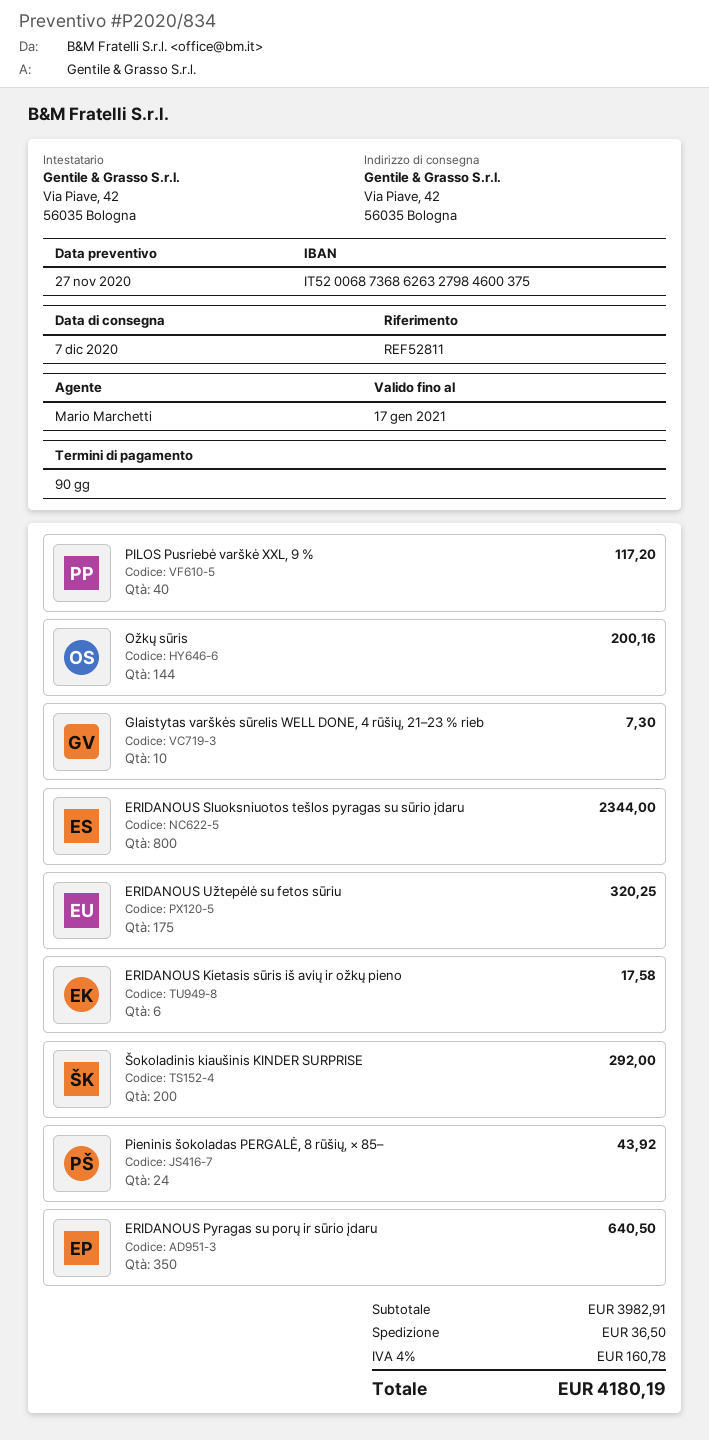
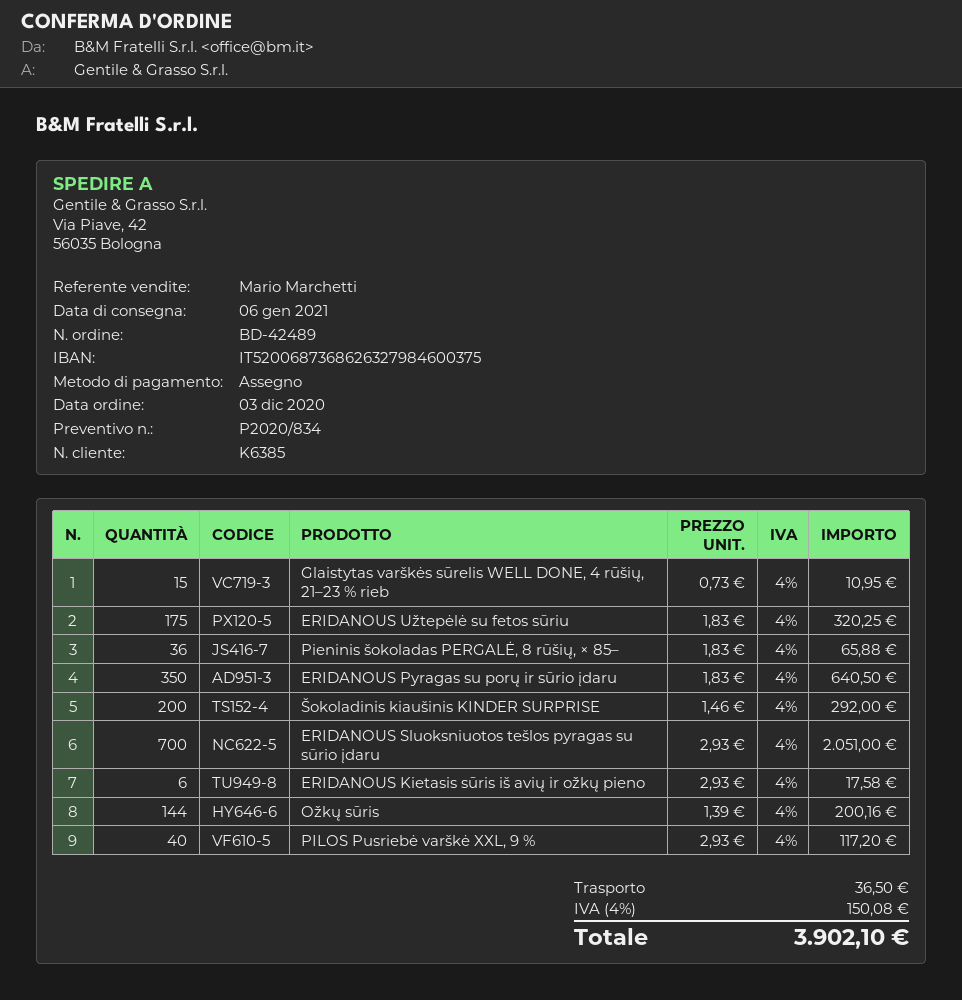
delivery date: 2020-12-07 -> 2021-01-06
Glaistytas varškės sūrelis WELL DONE, 4 rūšių, 21–23 % rieb: 10 for 7.30 -> 15 for 10.95
ERIDANOUS Sluoksniuotos tešlos pyragas su sūrio įdaru: 800 for 2344.00 -> 700 for 2051.00
Pieninis šokoladas PERGALĖ, 8 rūšių, × 85–: 24 for 43.92 -> 36 for 65.88
tax: 4% = 160.78 -> 4% = 150.08
total: 4180.19 -> 3902.10

